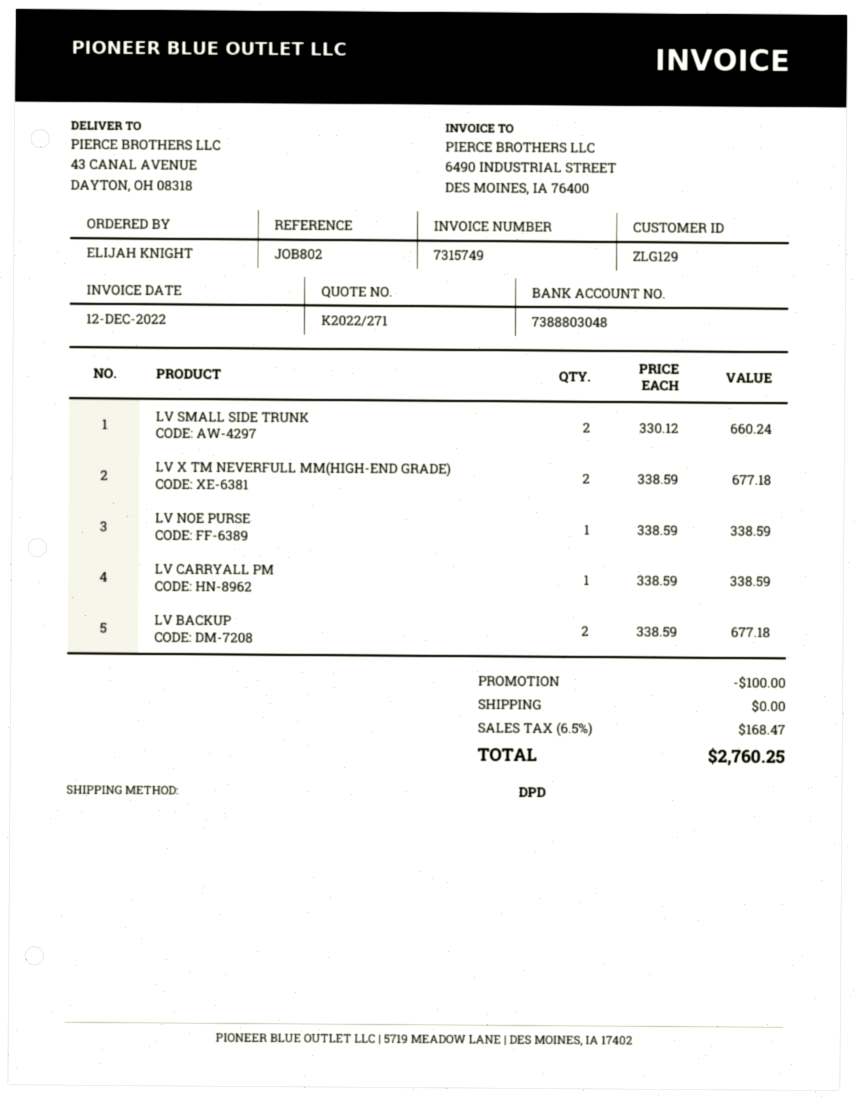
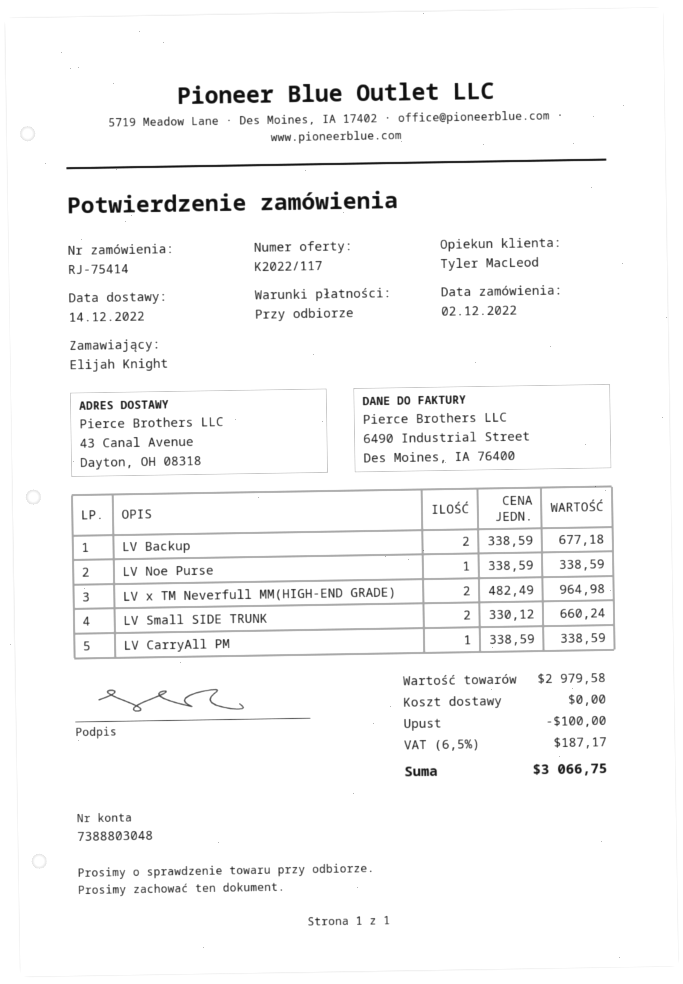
quote number: K2022/271 -> K2022/117
LV X TM NEVERFULL MM(HIGH-END GRADE): 2 x 338.59 = 677.18 -> 2 x 482.49 = 964.98
tax: 6.5% = 168.47 -> 6.5% = 187.17
total: 2760.25 -> 3066.75

